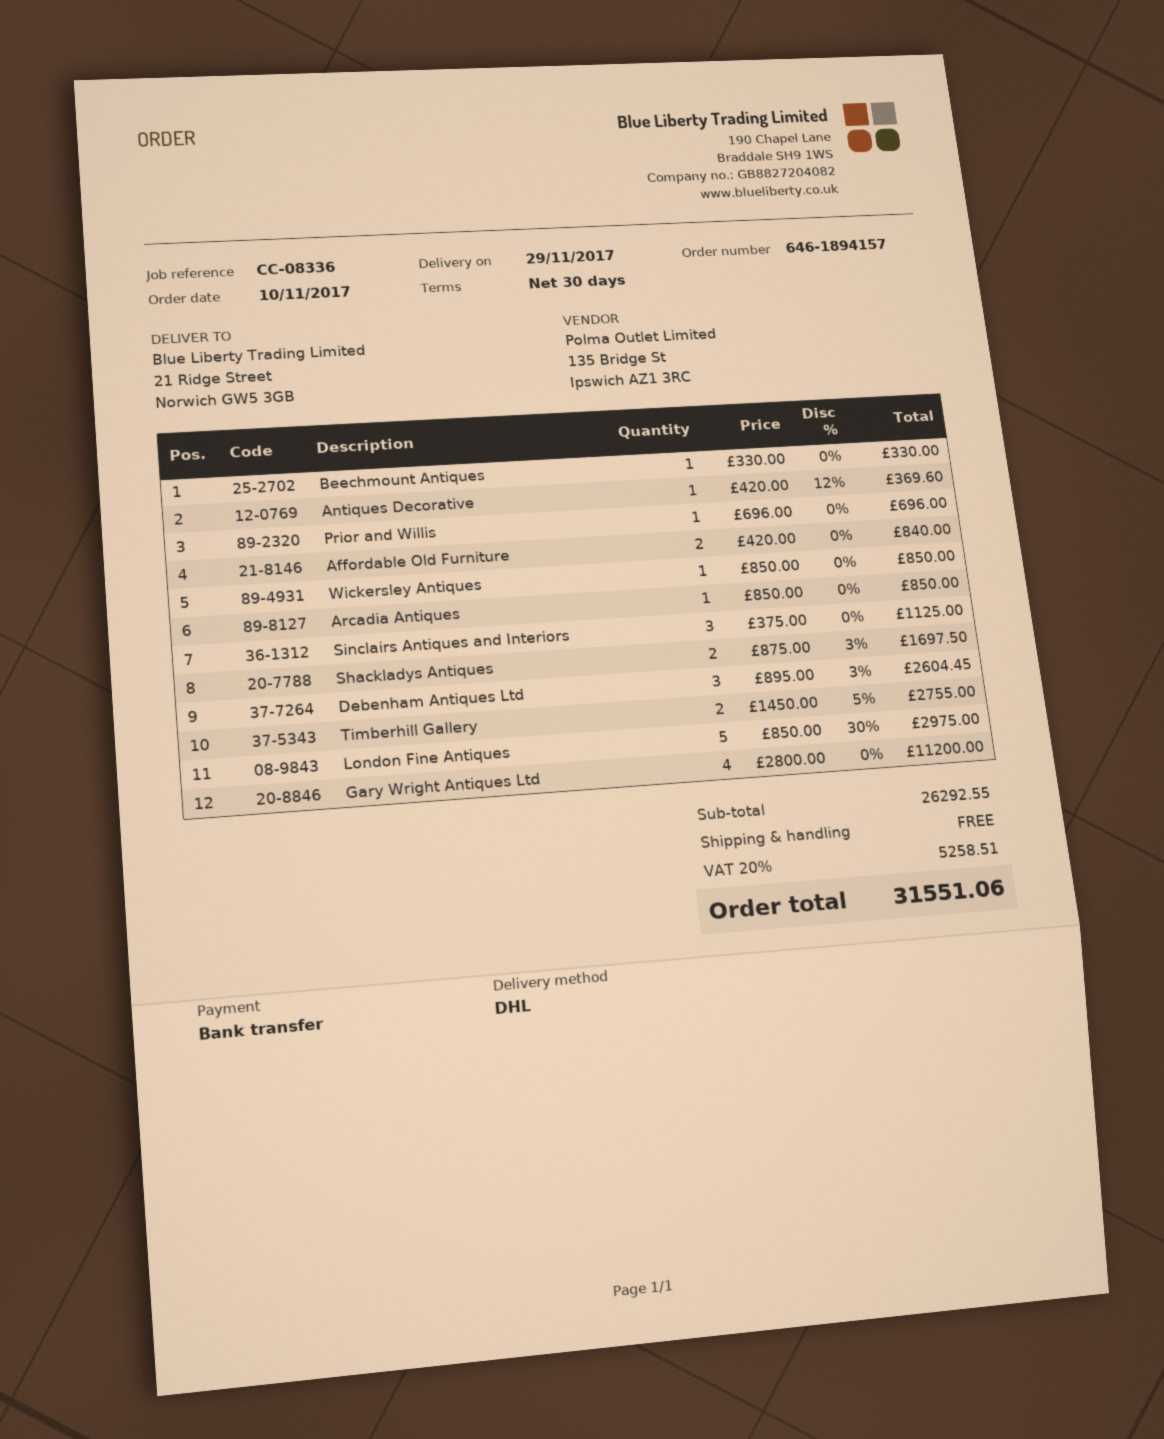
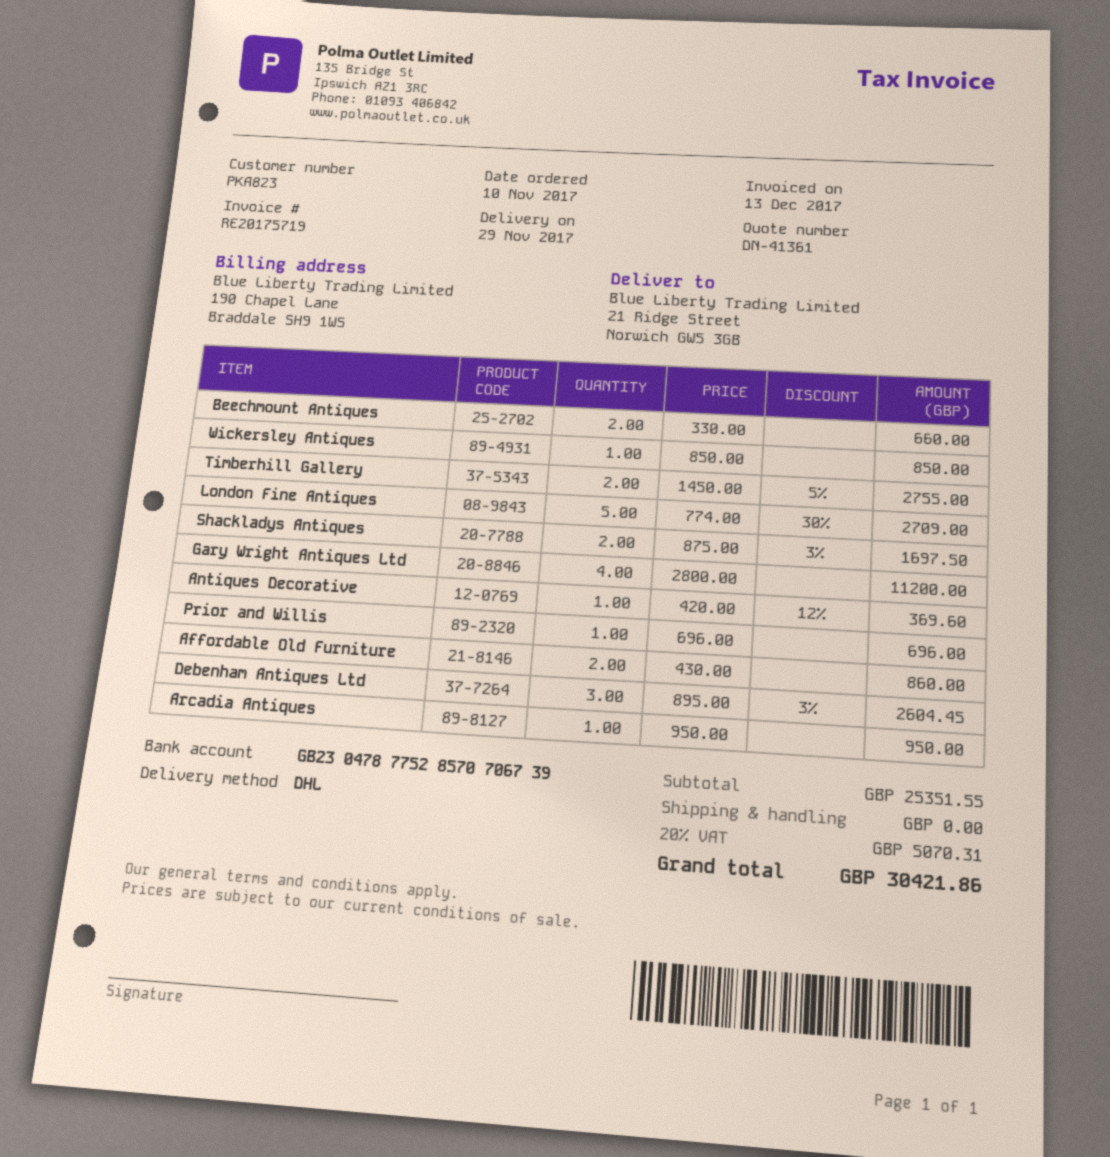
Beechmount Antiques: 1 x 330.00 = 330.00 -> 2 x 330.00 = 660.00
Affordable Old Furniture: 2 x 420.00 = 840.00 -> 2 x 430.00 = 860.00
Arcadia Antiques: 1 x 850.00 = 850.00 -> 1 x 950.00 = 950.00
Sinclairs Antiques and Interiors: 3 x 375.00 = 1125.00 -> none
London Fine Antiques: 5 x 850.00 - 30% = 2975.00 -> 5 x 774.00 - 30% = 2709.00
subtotal: 26292.55 -> 25351.55
tax: 20% = 5258.51 -> 20% = 5070.31
total: 31551.06 -> 30421.86

